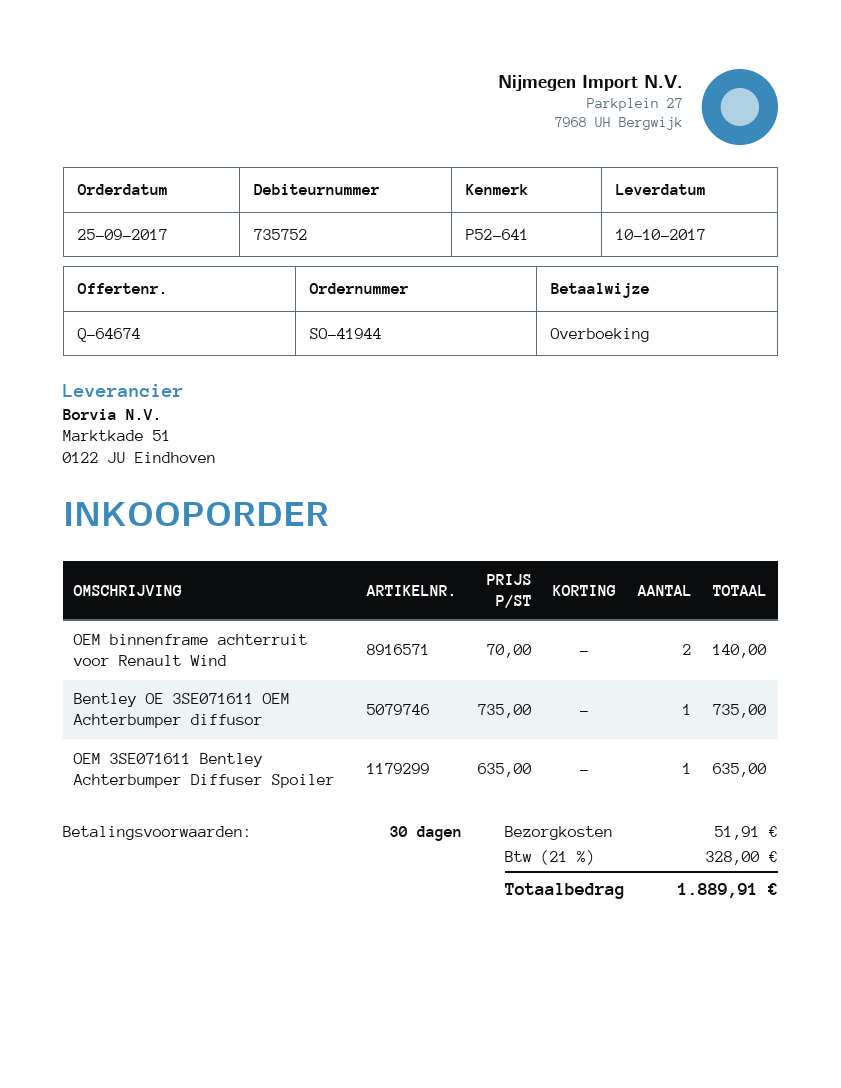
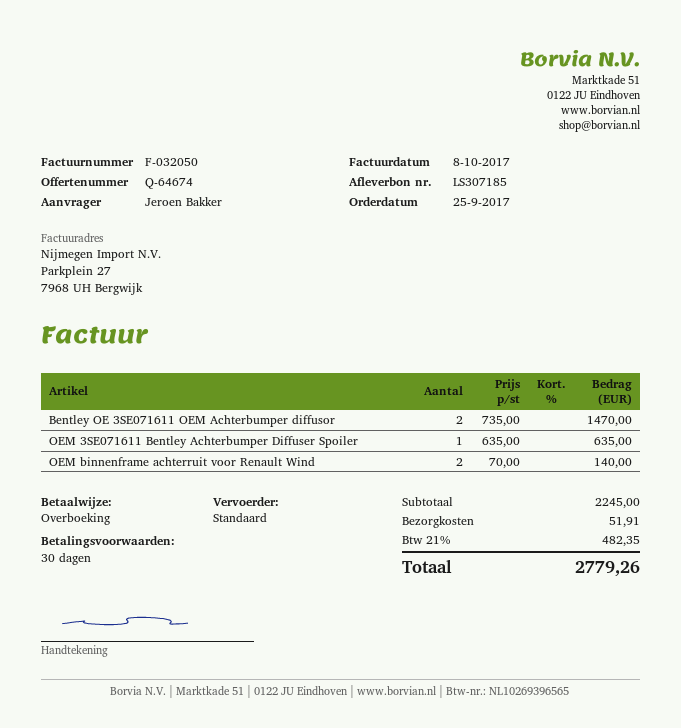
Bentley OE 3SE071611 OEM Achterbumper diffusor: 1 x 735.00 = 735.00 -> 2 x 735.00 = 1470.00
tax: 21% = 328.00 -> 21% = 482.35
total: 1889.91 -> 2779.26

